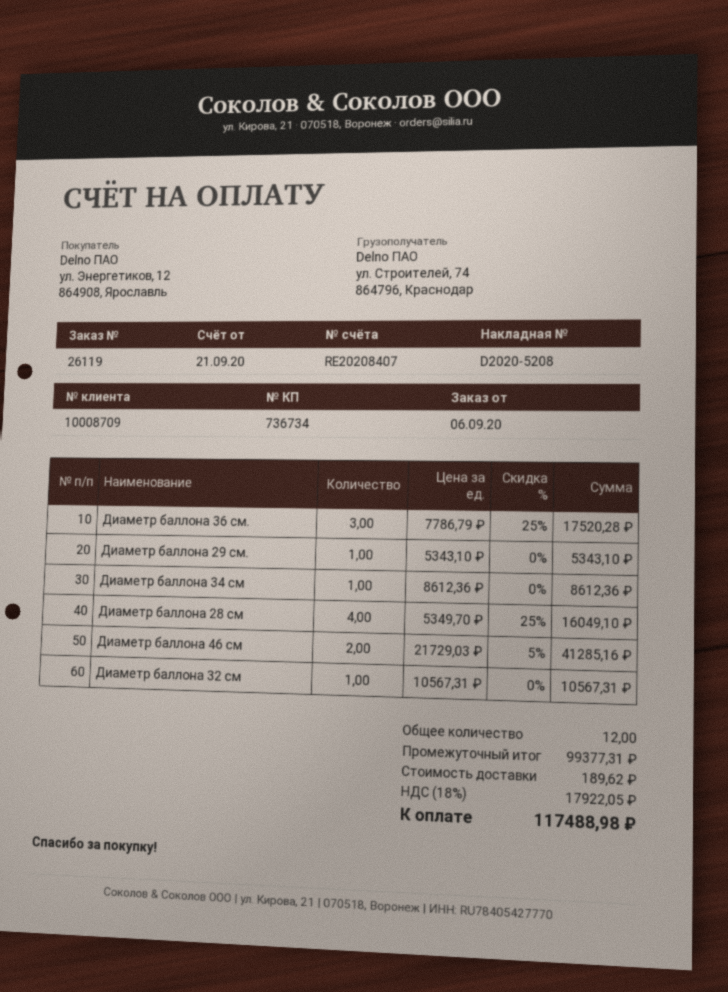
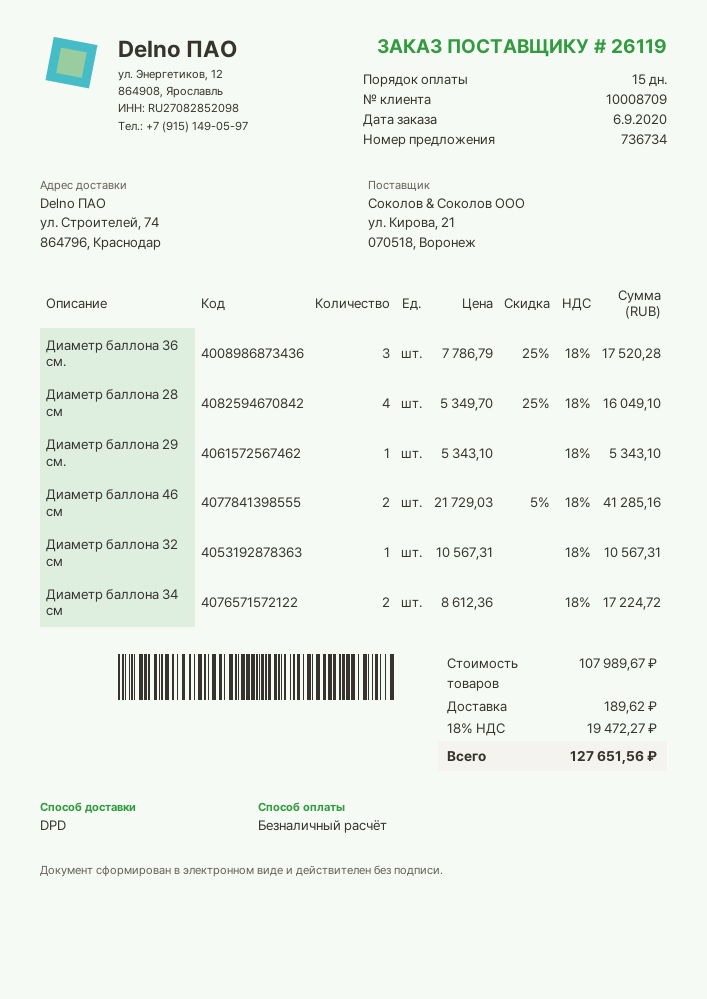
Диаметр баллона 34 см: 1 x 8612.36 = 8612.36 -> 2 x 8612.36 = 17224.72
subtotal: 99377.31 -> 107989.67
tax: 18% = 17922.05 -> 18% = 19472.27
total: 117488.98 -> 127651.56

